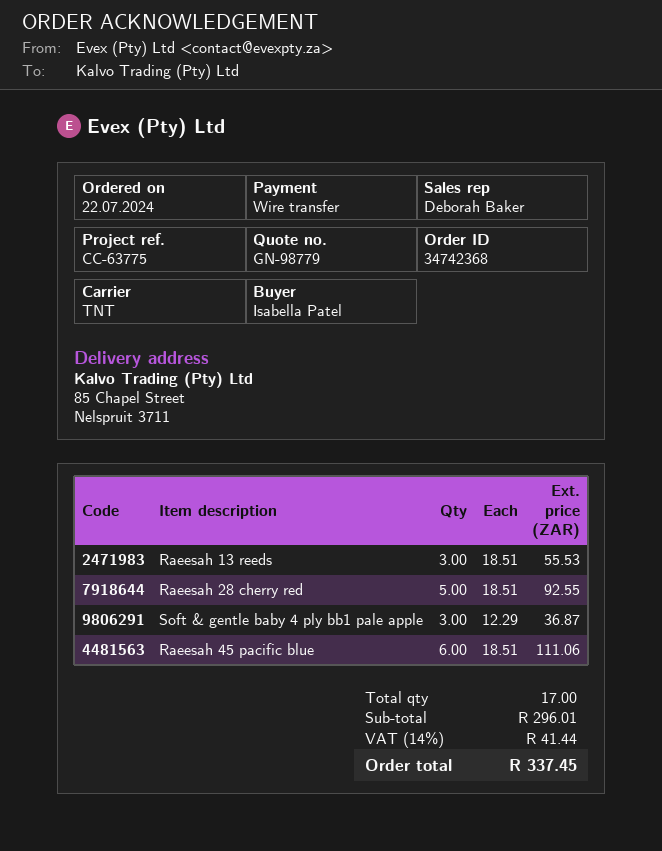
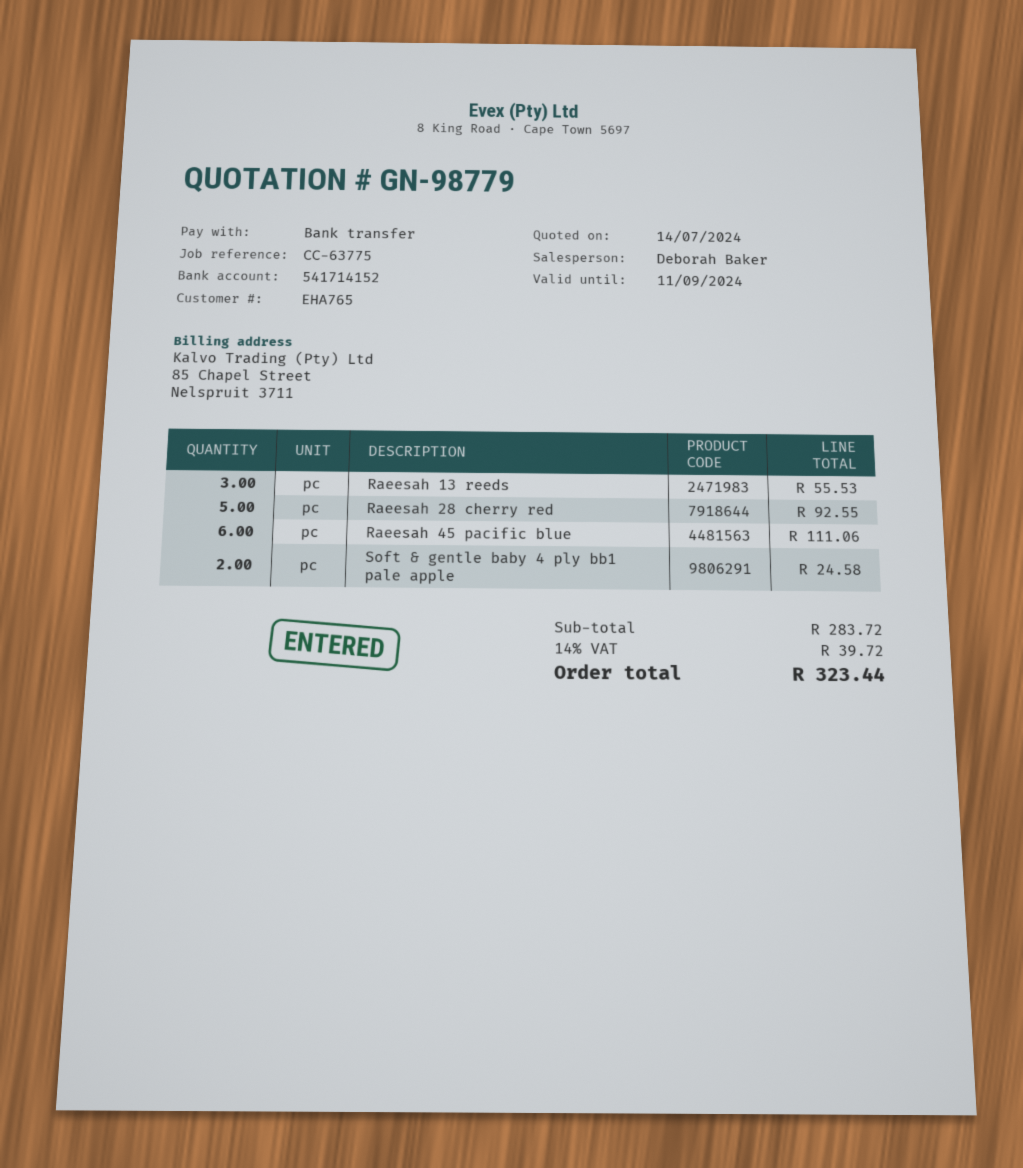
Soft & gentle baby 4 ply bb1 pale apple: 3 for 36.87 -> 2 for 24.58
subtotal: 296.01 -> 283.72
tax: 14% = 41.44 -> 14% = 39.72
total: 337.45 -> 323.44

